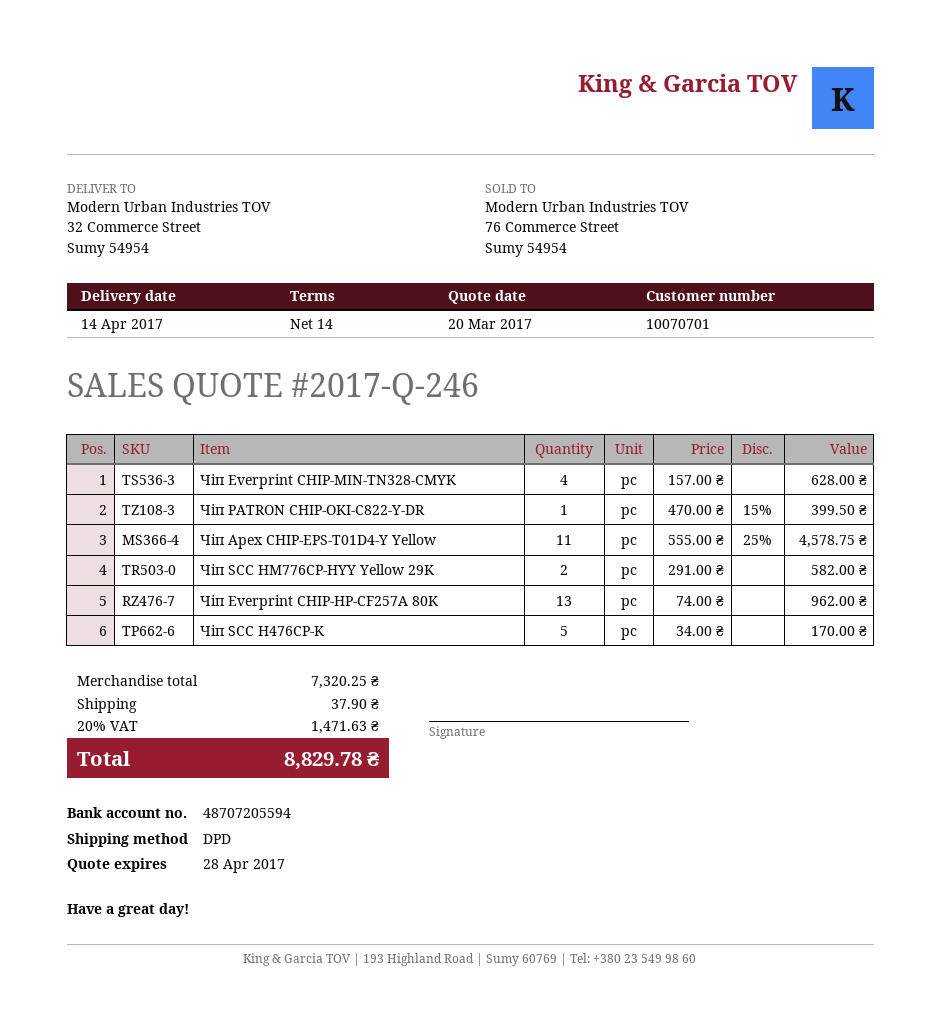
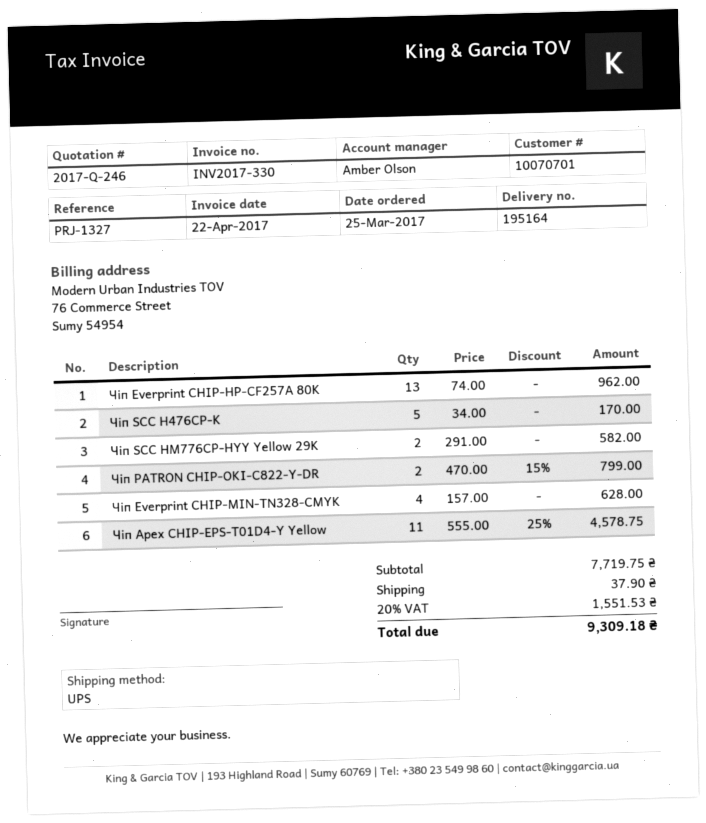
shipping method: DPD -> UPS
Чіп PATRON CHIP-OKI-C822-Y-DR: 1 x 470.00 - 15% = 399.50 -> 2 x 470.00 - 15% = 799.00
subtotal: 7320.25 -> 7719.75
tax: 20% = 1471.63 -> 20% = 1551.53
total: 8829.78 -> 9309.18

